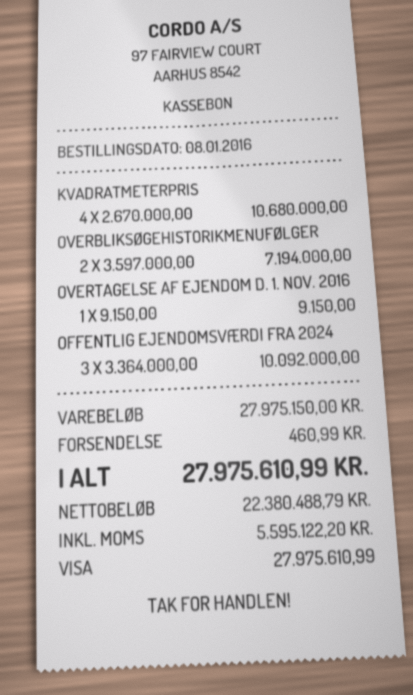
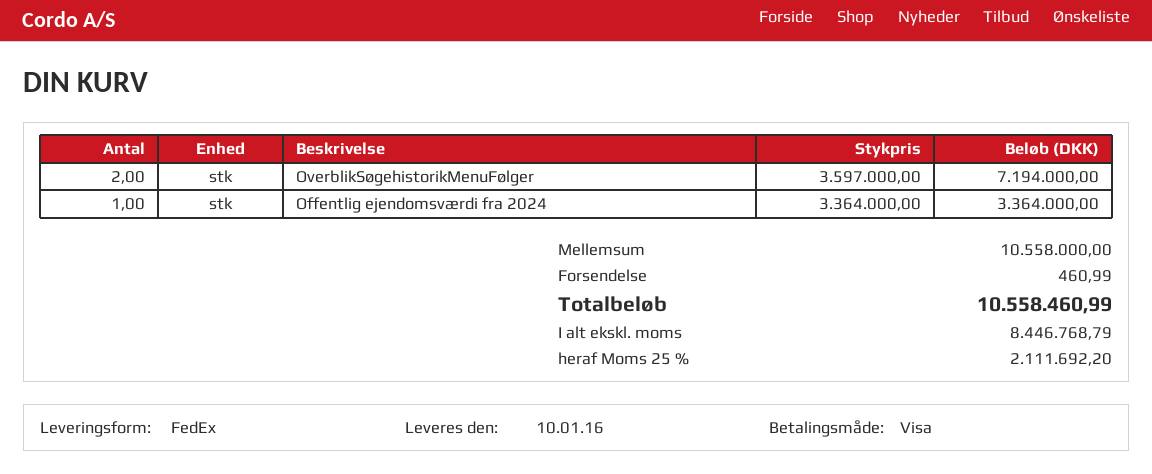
KVADRATMETERPRIS: 4 x 2670000.00 = 10680000.00 -> none
OVERTAGELSE AF EJENDOM D. 1. NOV. 2016: 1 x 9150.00 = 9150.00 -> none
OFFENTLIG EJENDOMSVÆRDI FRA 2024: 3 x 3364000.00 = 10092000.00 -> 1 x 3364000.00 = 3364000.00
subtotal: 27975150.00 -> 10558000.00
net: 22380488.79 -> 8446768.79
tax: 5595122.20 -> 2111692.20
total: 27975610.99 -> 10558460.99

